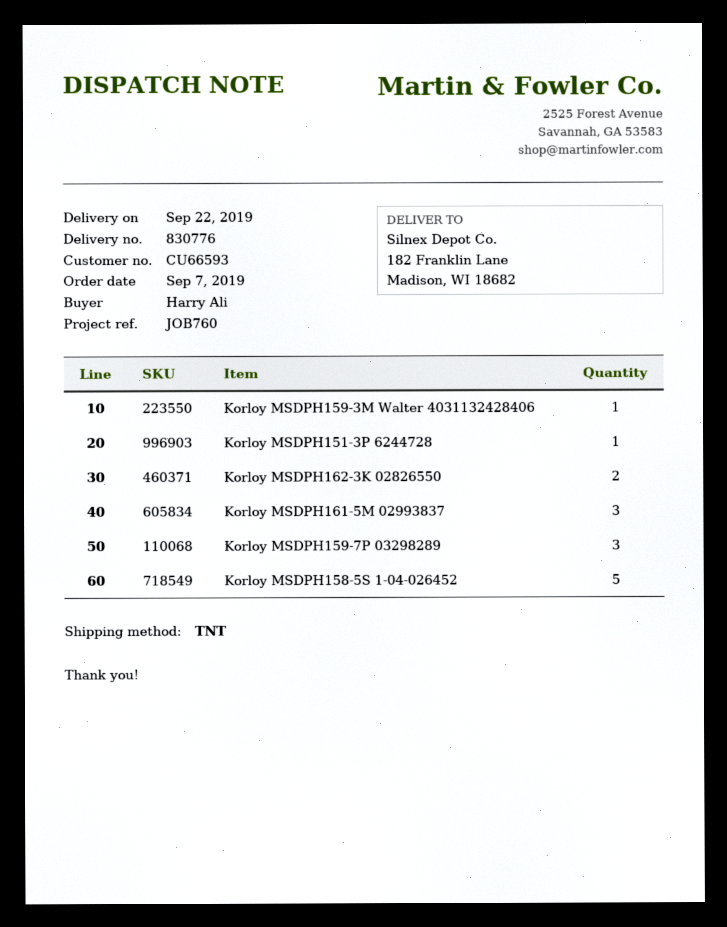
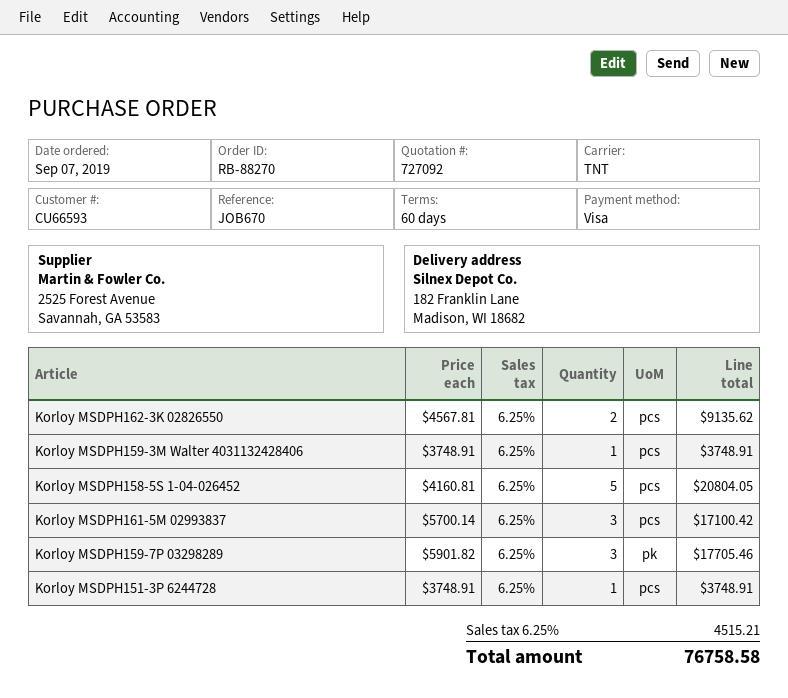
reference: JOB760 -> JOB670

